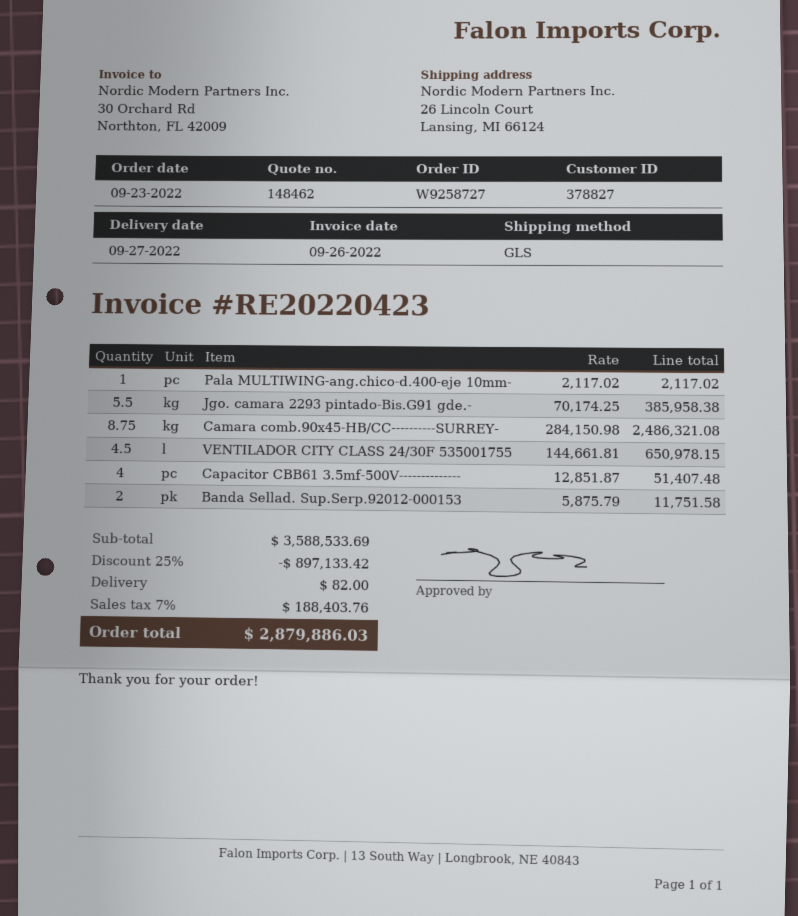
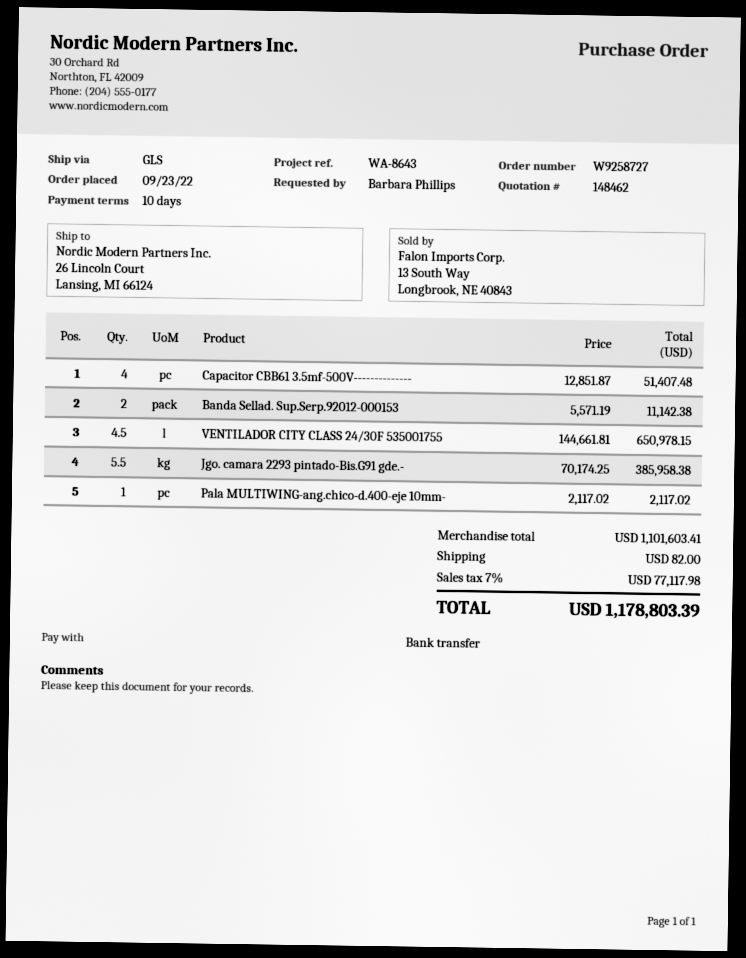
Camara comb.90x45-HB/CC----------SURREY-: 8.75 x 284150.98 = 2486321.08 -> none
Banda Sellad. Sup.Serp.92012-000153: 2 x 5875.79 = 11751.58 -> 2 x 5571.19 = 11142.38
subtotal: 3588533.69 -> 1101603.41
discount: 25% = 897133.42 -> none
tax: 7% = 188403.76 -> 7% = 77117.98
total: 2879886.03 -> 1178803.39

